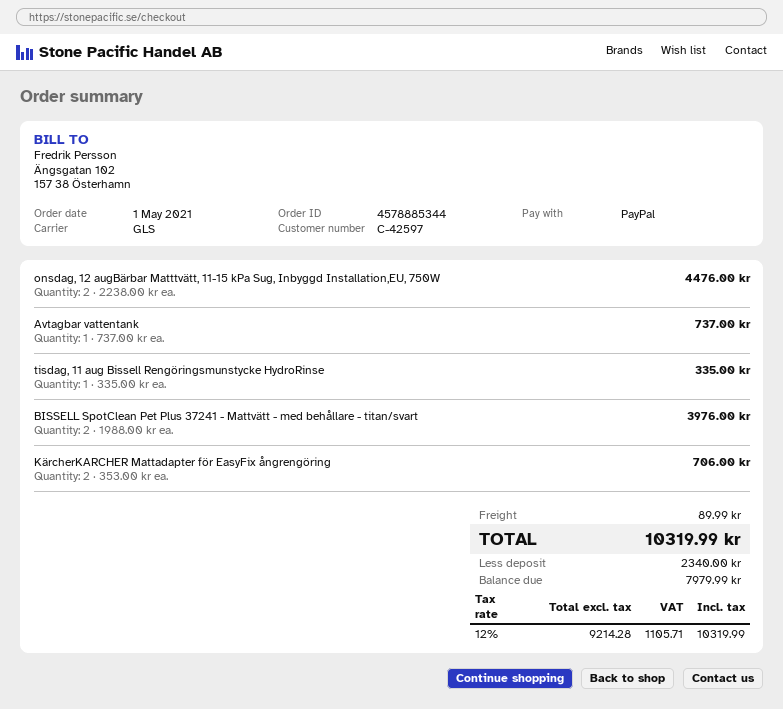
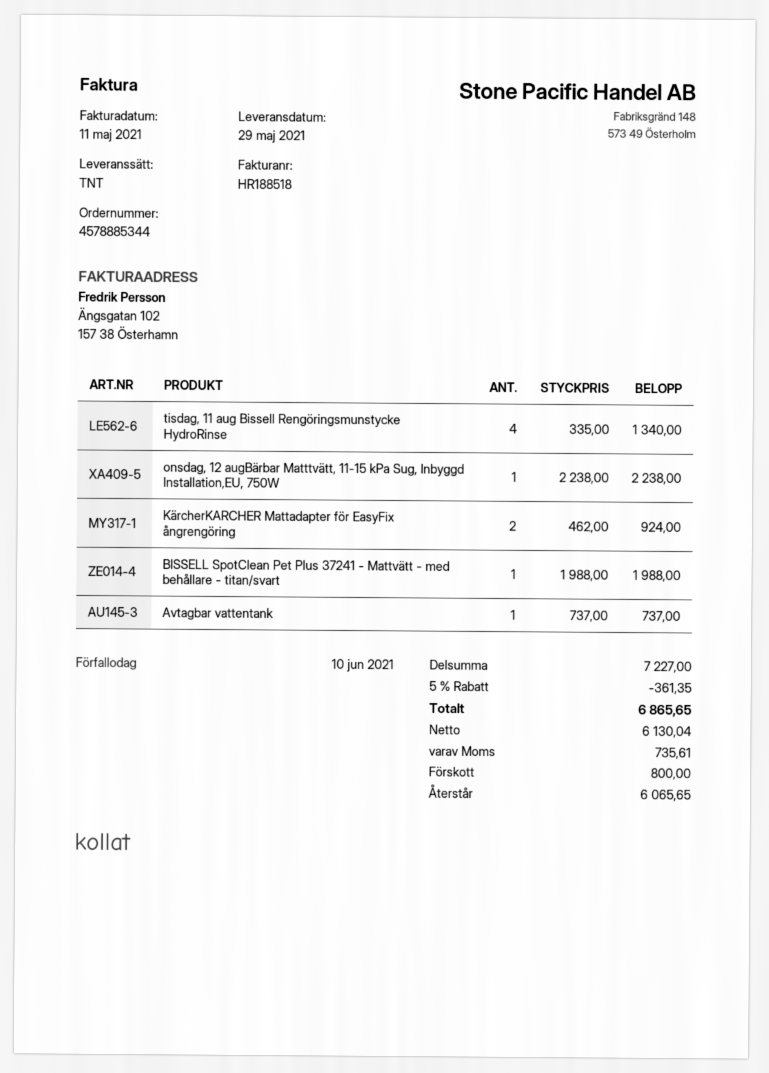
shipping method: GLS -> TNT
onsdag, 12 augBärbar Matttvätt, 11-15 kPa Sug, Inbyggd Installation,EU, 750W: 2 x 2238.00 = 4476.00 -> 1 x 2238.00 = 2238.00
tisdag, 11 aug Bissell Rengöringsmunstycke HydroRinse: 1 x 335.00 = 335.00 -> 4 x 335.00 = 1340.00
BISSELL SpotClean Pet Plus 37241 - Mattvätt - med behållare - titan/svart: 2 x 1988.00 = 3976.00 -> 1 x 1988.00 = 1988.00
KärcherKARCHER Mattadapter för EasyFix ångrengöring: 2 x 353.00 = 706.00 -> 2 x 462.00 = 924.00
discount: none -> 5% = 361.35
shipping: 89.99 -> none
net: 9214.28 -> 6130.04
tax: 1105.71 -> 735.61
total: 10319.99 -> 6865.65
deposit: 2340.00 -> 800.00
balance: 7979.99 -> 6065.65

